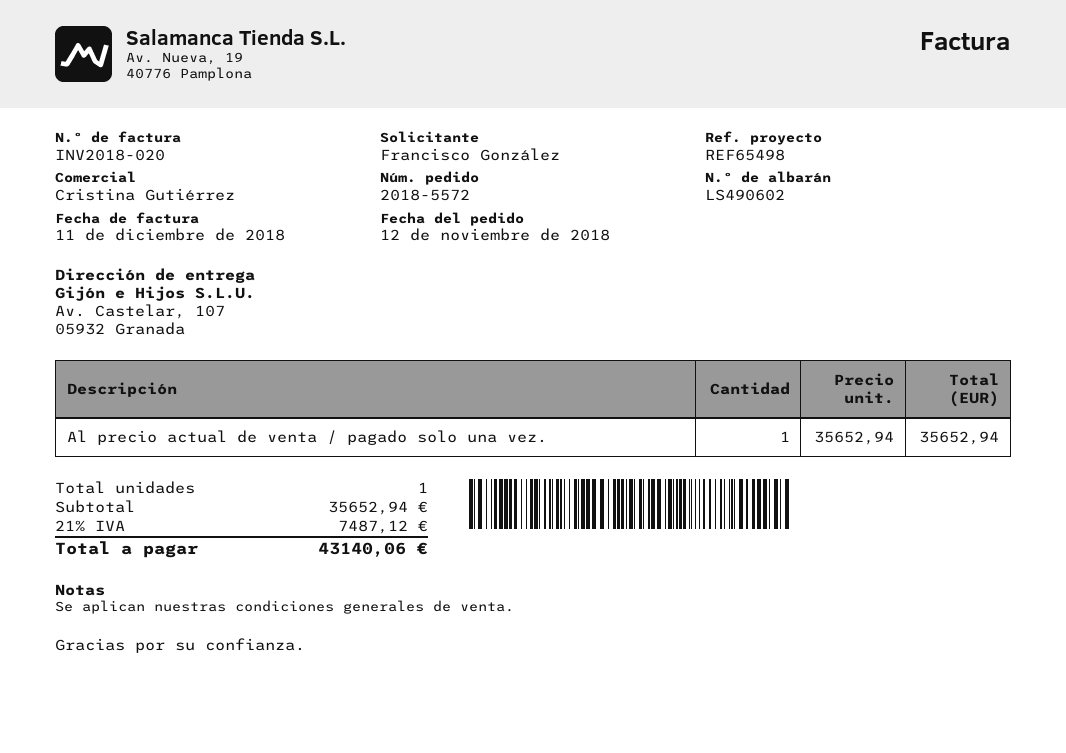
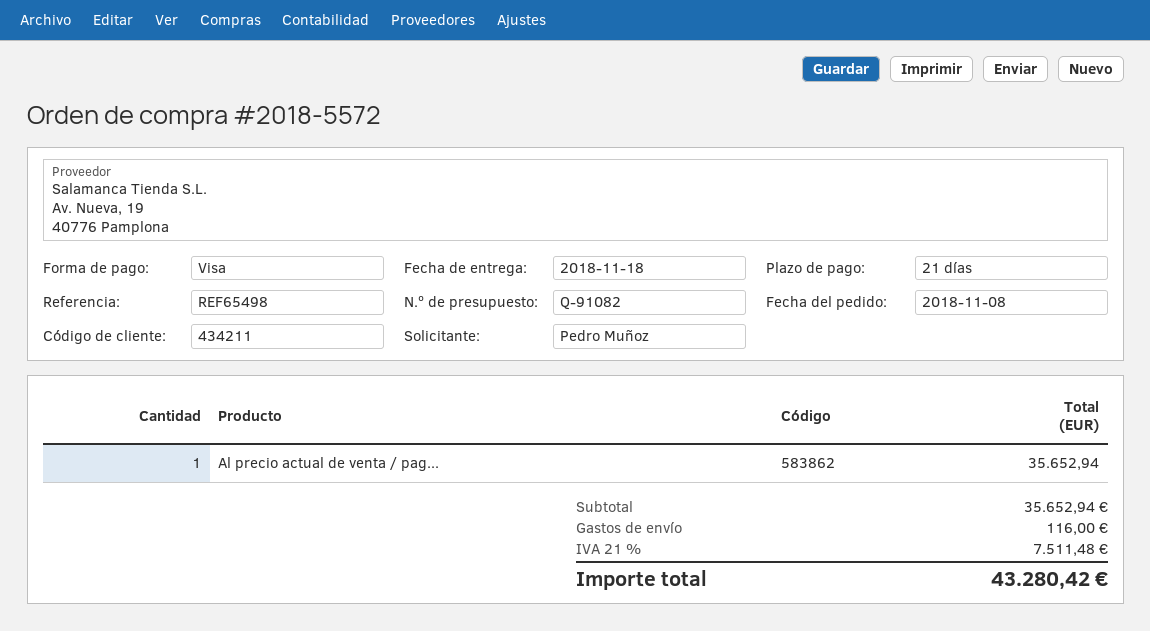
order date: 2018-11-12 -> 2018-11-08
ordered by: Francisco González -> Pedro Muñoz
shipping: none -> 116.00
tax: 21% = 7487.12 -> 21% = 7511.48
total: 43140.06 -> 43280.42

